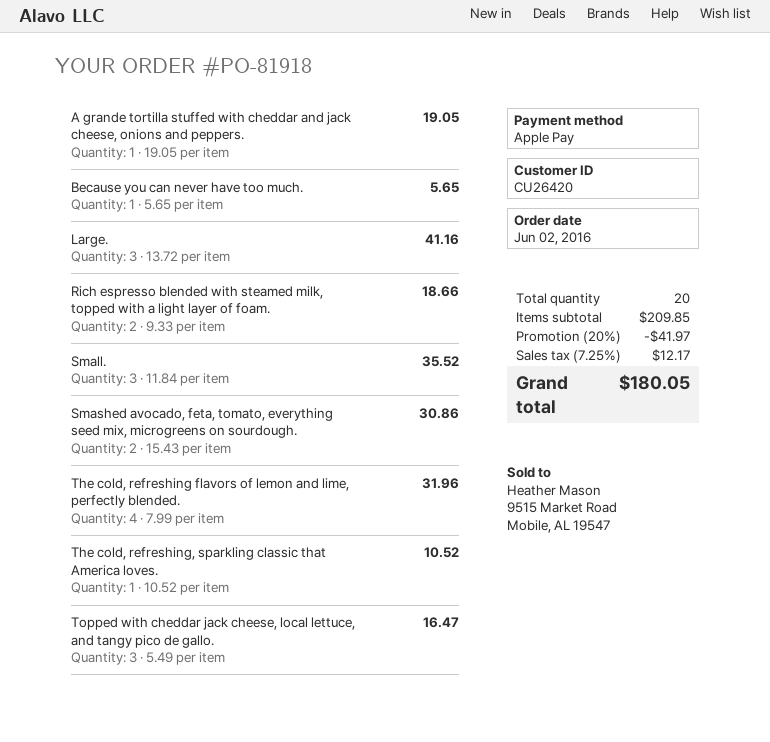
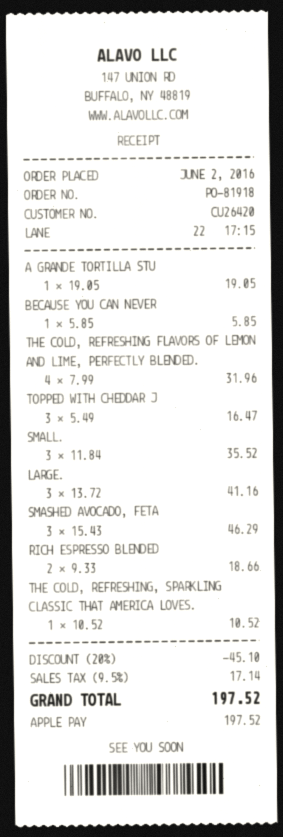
Because you can never have too much.: 1 x 5.65 = 5.65 -> 1 x 5.85 = 5.85
Smashed avocado, feta, tomato, everything seed mix, microgreens on sourdough.: 2 x 15.43 = 30.86 -> 3 x 15.43 = 46.29
discount: 20% = 41.97 -> 20% = 45.10
tax: 7.25% = 12.17 -> 9.5% = 17.14
total: 180.05 -> 197.52

